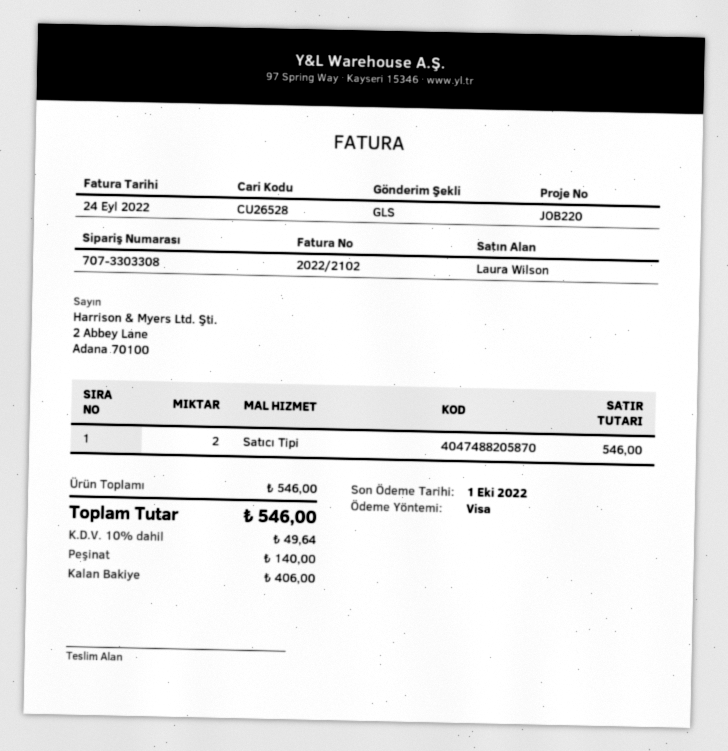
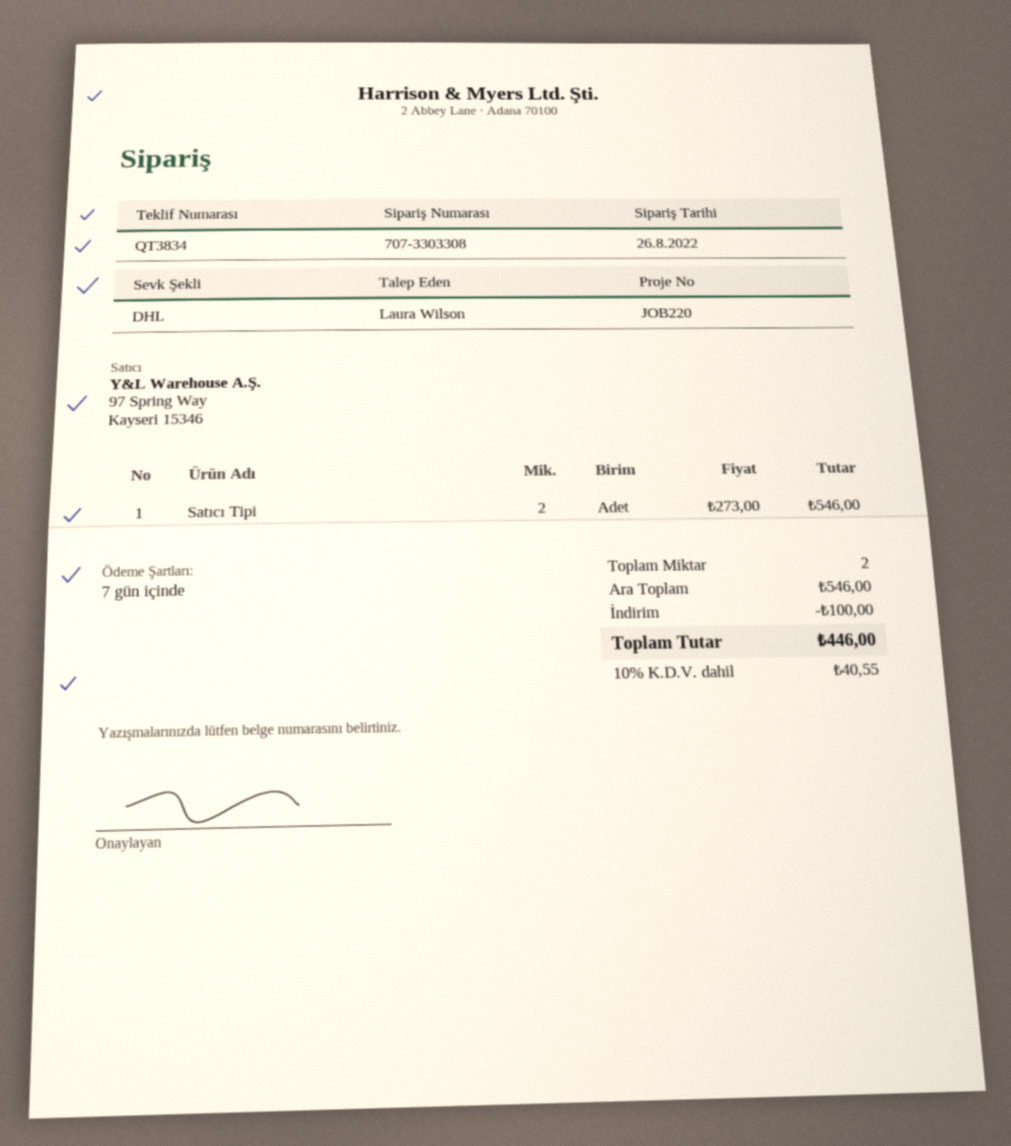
shipping method: GLS -> DHL
discount: none -> 100.00
tax: 10% = 49.64 -> 10% = 40.55
total: 546.00 -> 446.00

